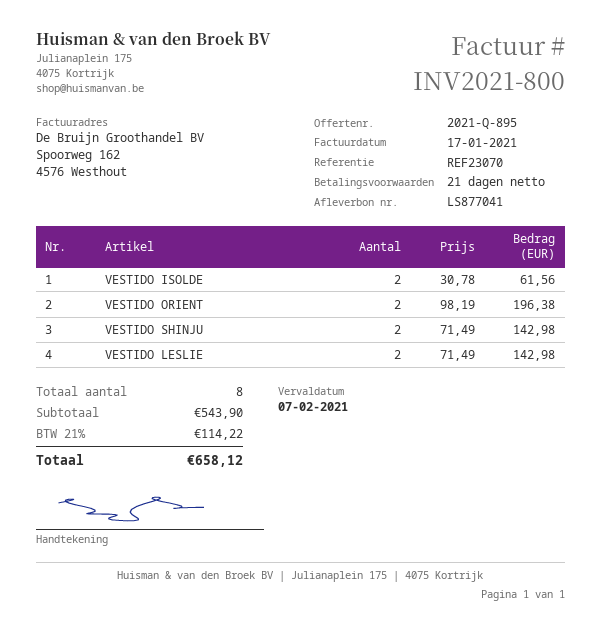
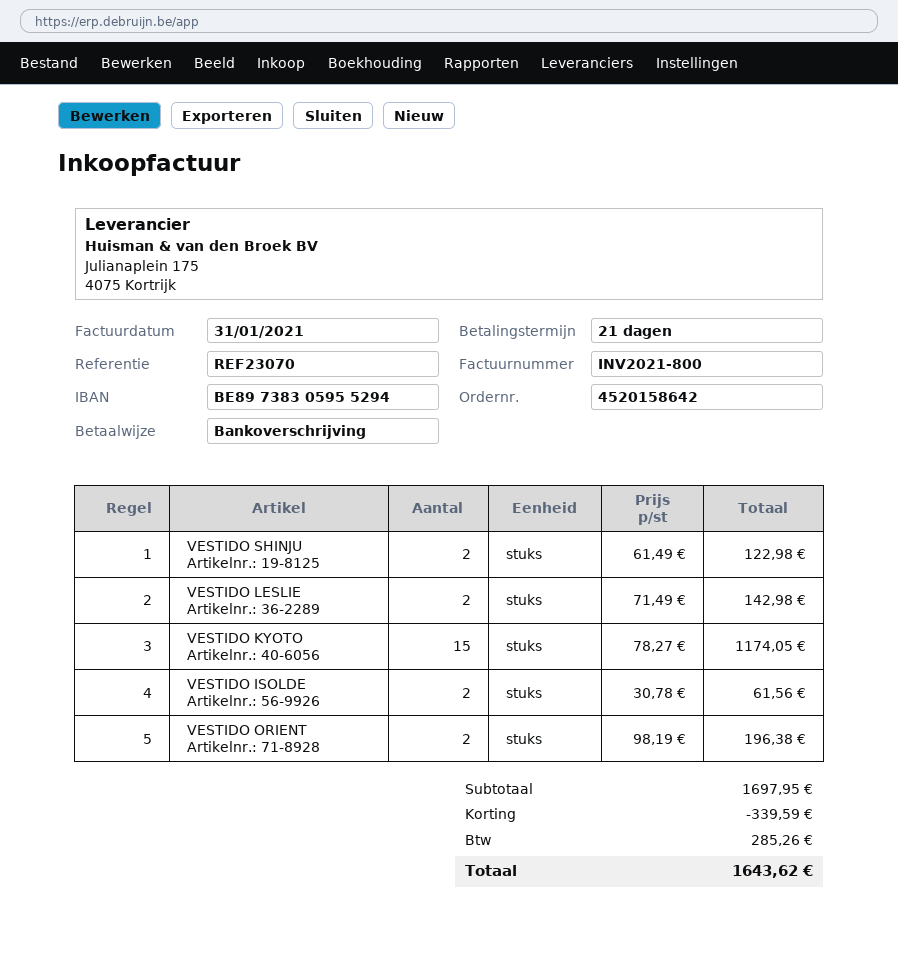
invoice date: 2021-01-17 -> 2021-01-31
VESTIDO SHINJU: 2 x 71.49 = 142.98 -> 2 x 61.49 = 122.98
VESTIDO KYOTO: none -> 15 x 78.27 = 1174.05
subtotal: 543.90 -> 1697.95
discount: none -> 339.59
tax: 114.22 -> 285.26
total: 658.12 -> 1643.62

